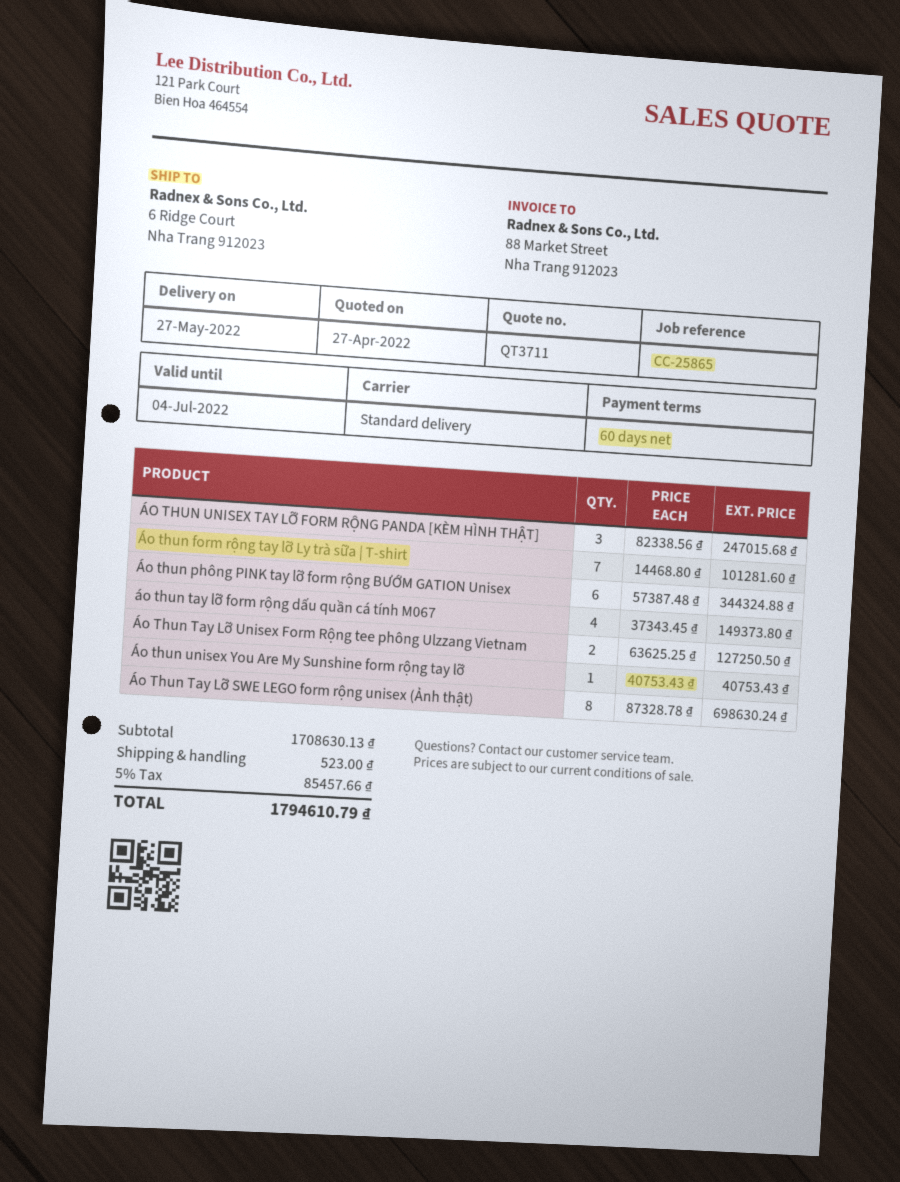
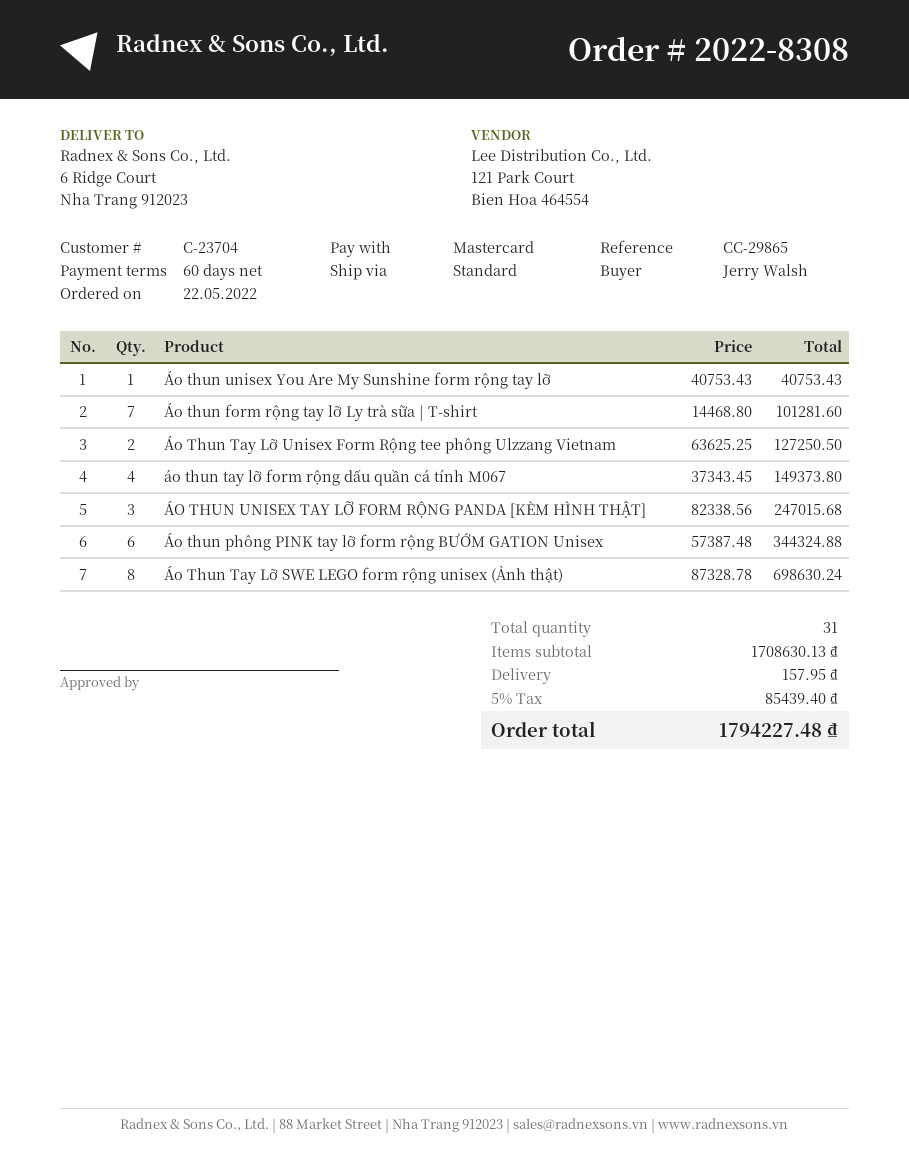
reference: CC-25865 -> CC-29865
shipping: 523.00 -> 157.95
tax: 5% = 85457.66 -> 5% = 85439.40
total: 1794610.79 -> 1794227.48

